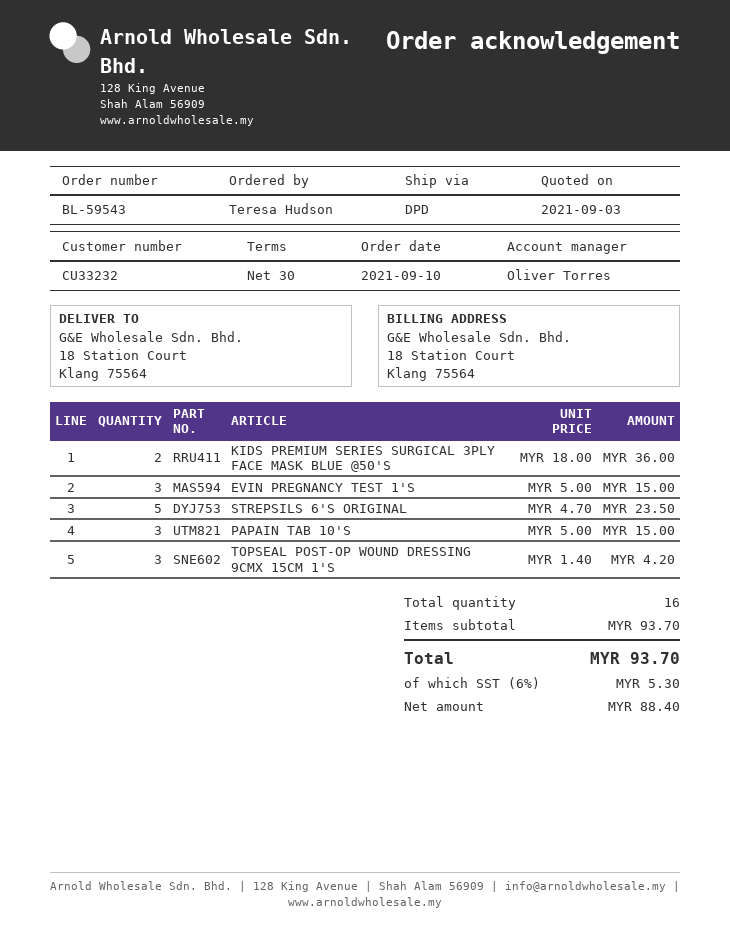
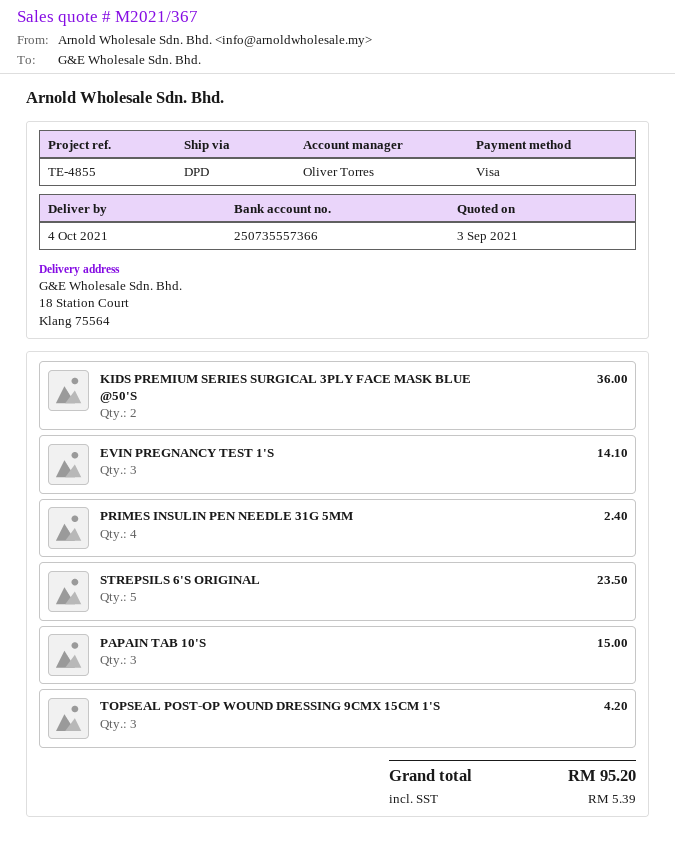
EVIN PREGNANCY TEST 1'S: 3 for 15.00 -> 3 for 14.10
PRIMES INSULIN PEN NEEDLE 31G 5MM: none -> 4 for 2.40
tax: 5.30 -> 5.39
total: 93.70 -> 95.20

